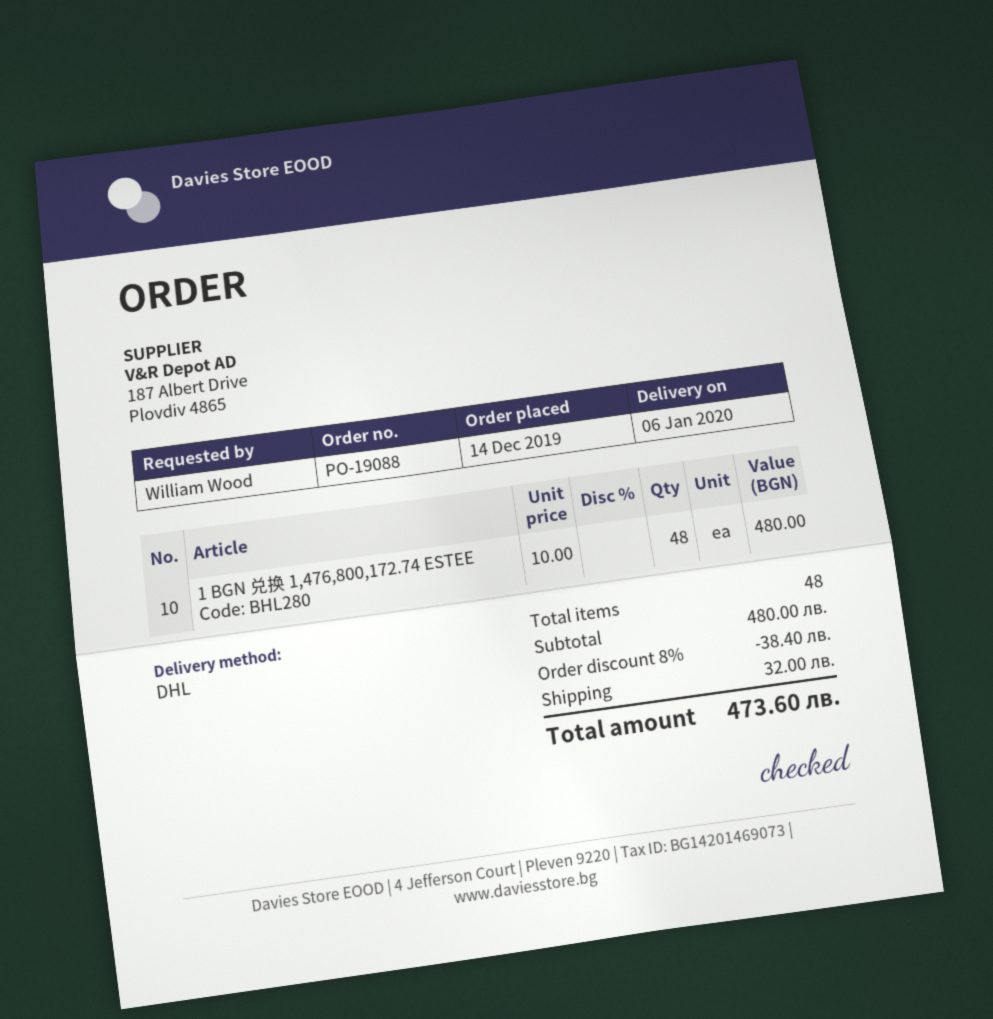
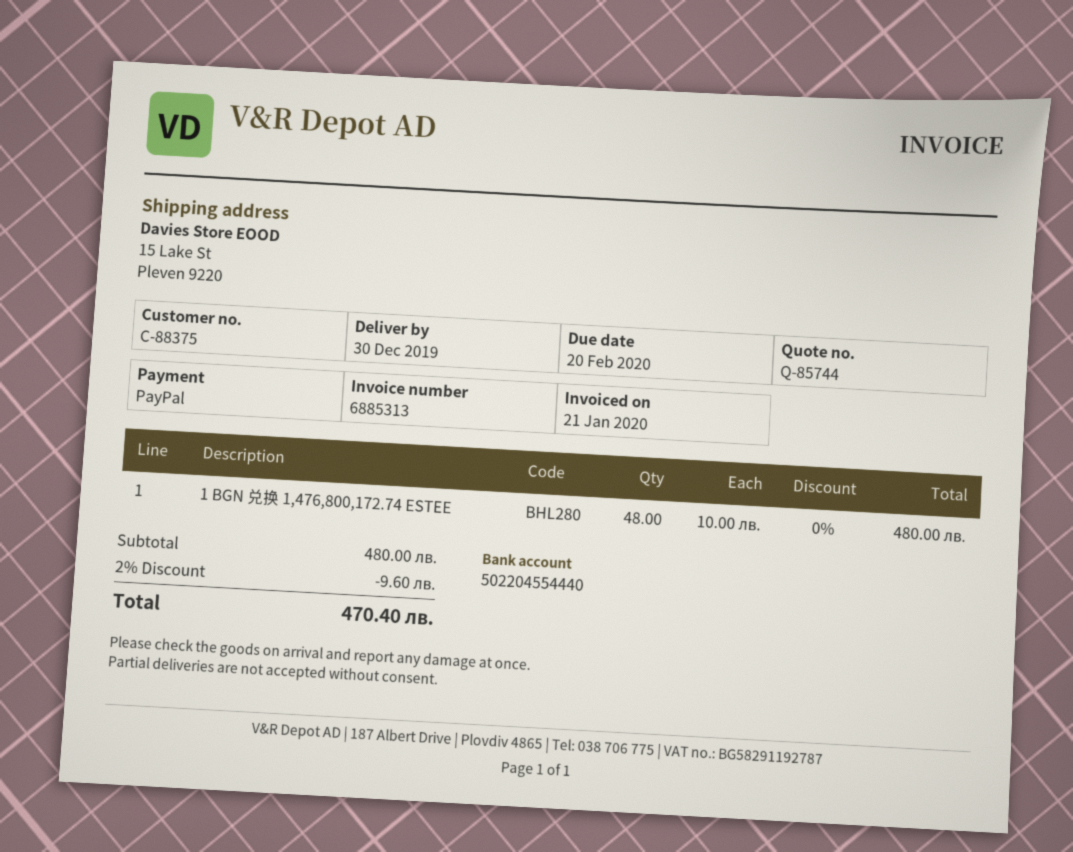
delivery date: 2020-01-06 -> 2019-12-30
discount: 8% = 38.40 -> 2% = 9.60
shipping: 32.00 -> none
total: 473.60 -> 470.40

